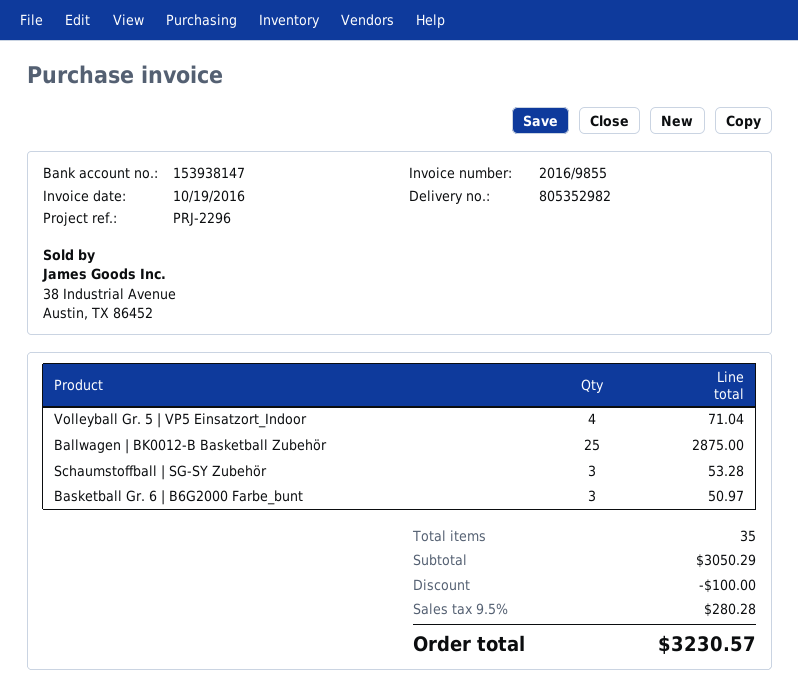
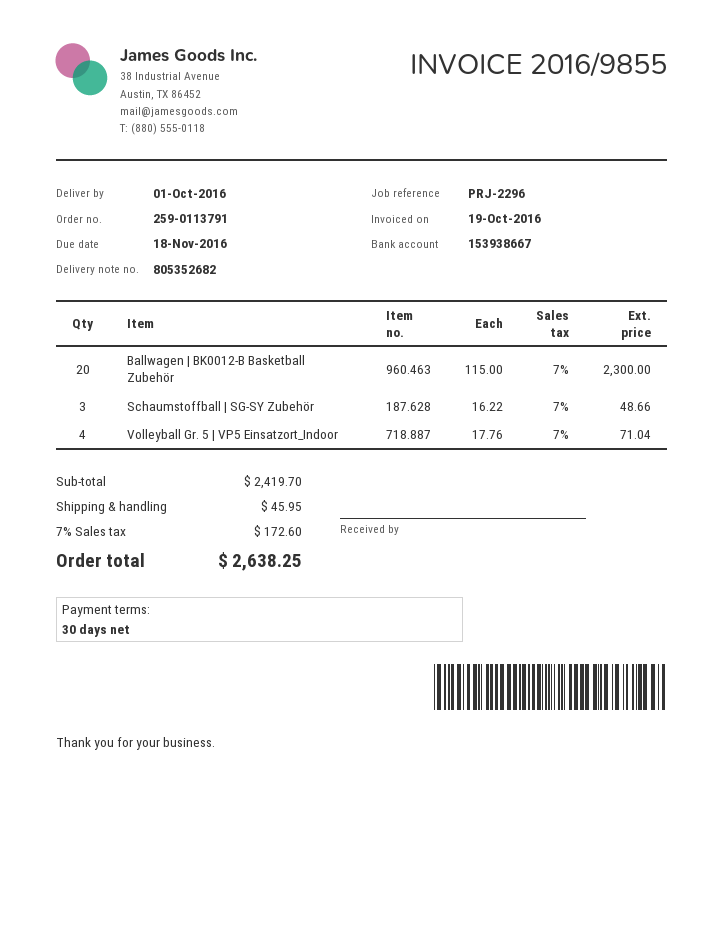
delivery note number: 805352982 -> 805352682
bank account: 153938147 -> 153938667
Ballwagen | BK0012-B Basketball Zubehör: 25 for 2875.00 -> 20 for 2300.00
Schaumstoffball | SG-SY Zubehör: 3 for 53.28 -> 3 for 48.66
Basketball Gr. 6 | B6G2000 Farbe_bunt: 3 for 50.97 -> none
subtotal: 3050.29 -> 2419.70
discount: 100.00 -> none
shipping: none -> 45.95
tax: 9.5% = 280.28 -> 7% = 172.60
total: 3230.57 -> 2638.25

